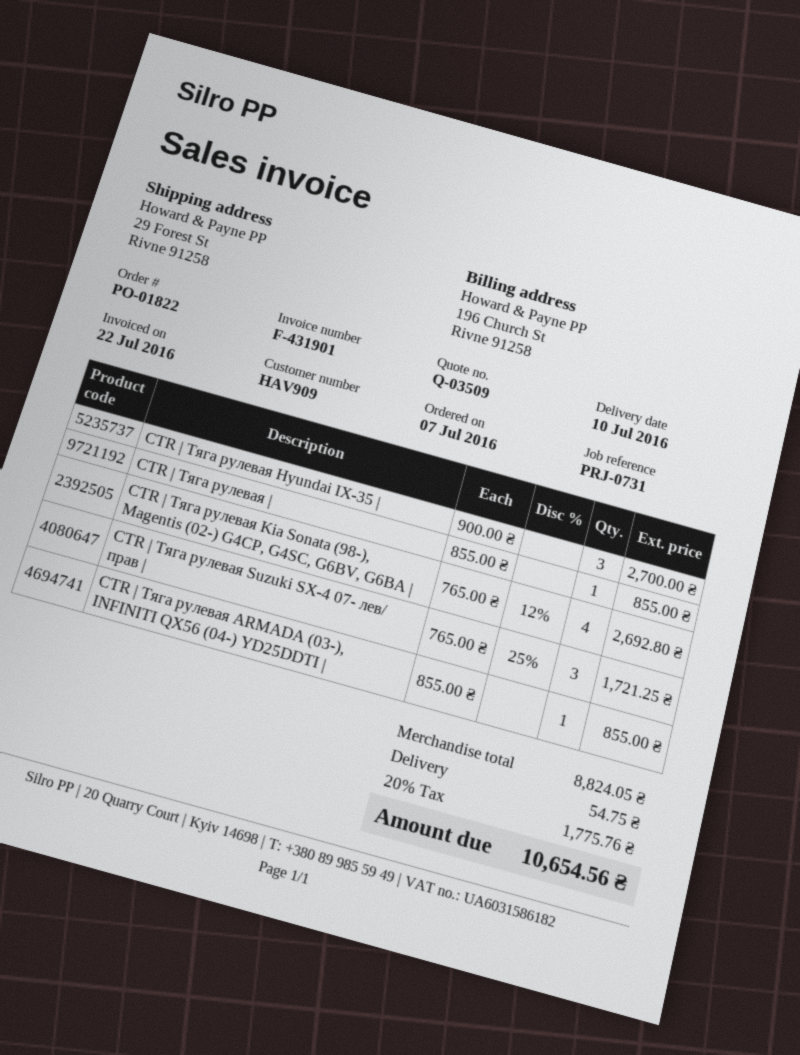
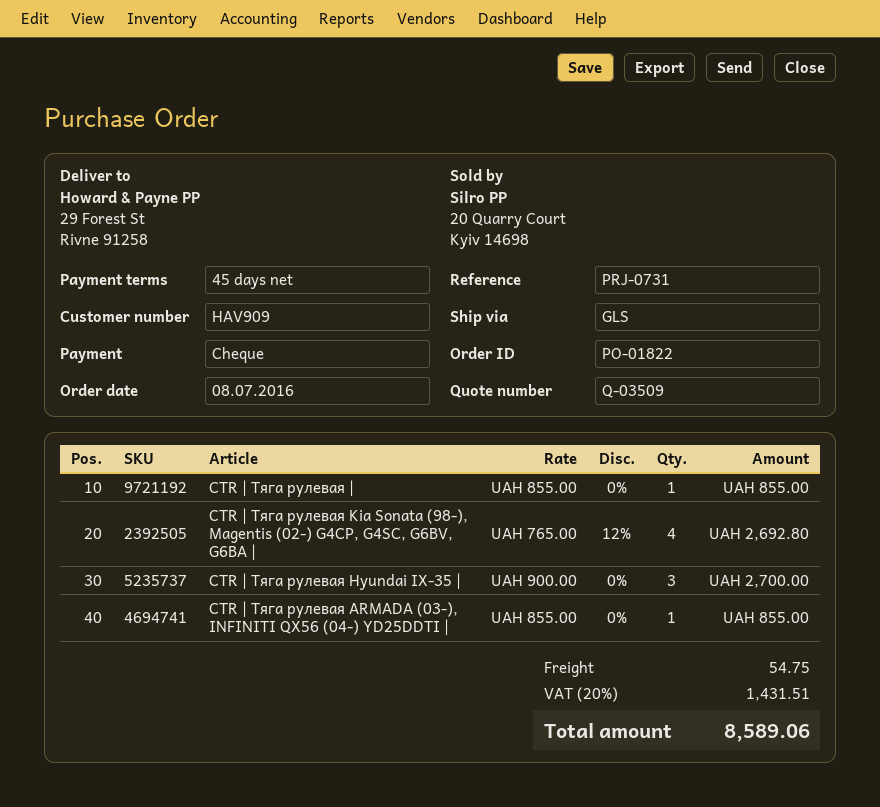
order date: 2016-07-07 -> 2016-07-08
CTR | Тяга рулевая Suzuki SX-4 07- лев/ прав |: 3 x 765.00 - 25% = 1721.25 -> none
tax: 20% = 1775.76 -> 20% = 1431.51
total: 10654.56 -> 8589.06

